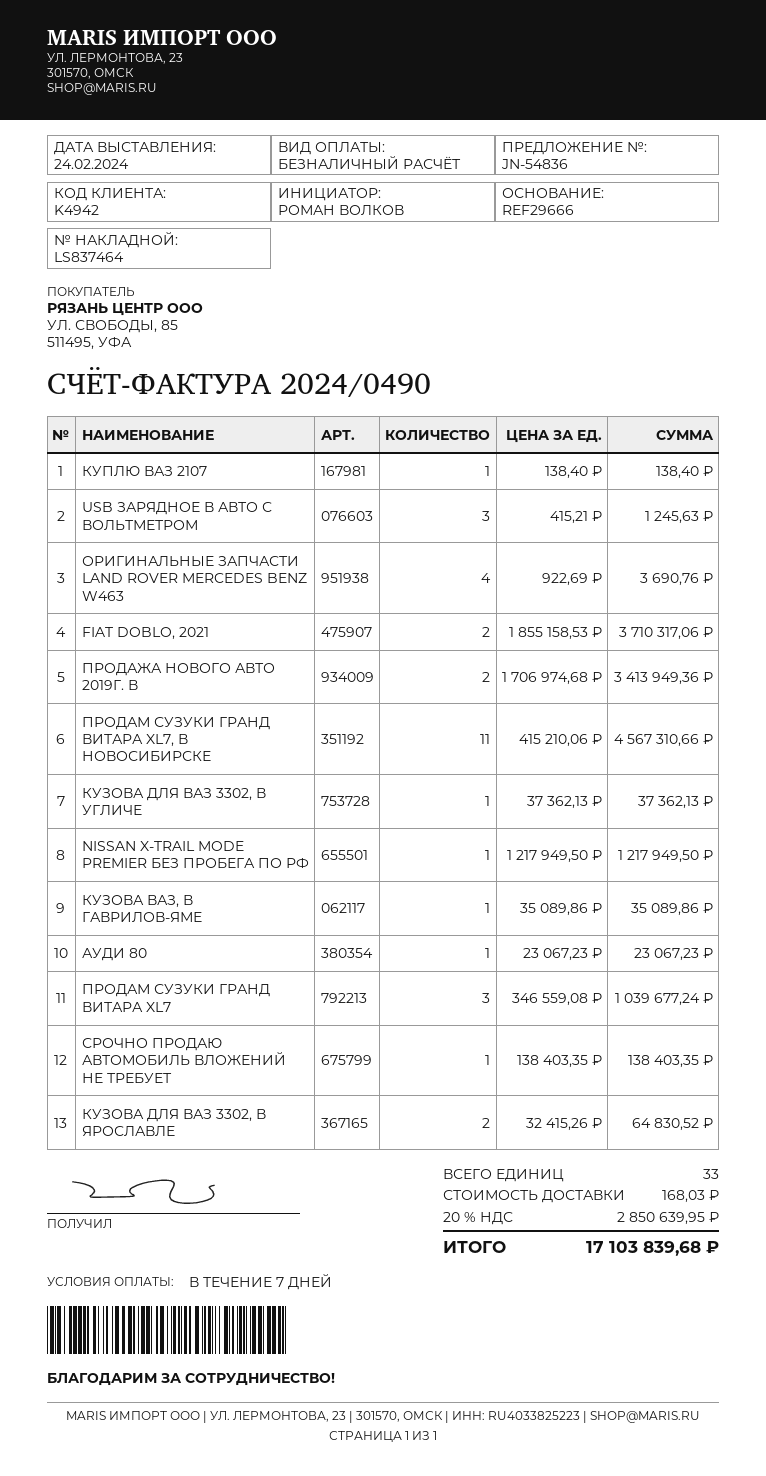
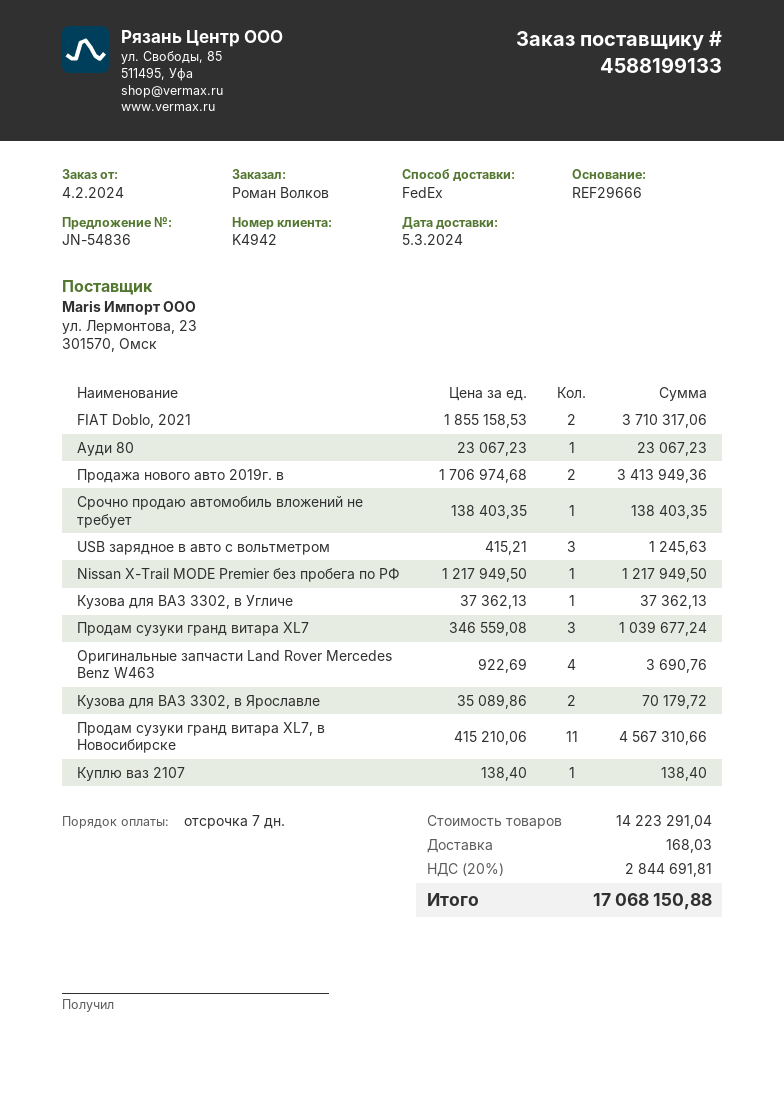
КУЗОВА ВАЗ, В ГАВРИЛОВ-ЯМЕ: 1 x 35089.86 = 35089.86 -> none
КУЗОВА ДЛЯ ВАЗ 3302, В ЯРОСЛАВЛЕ: 2 x 32415.26 = 64830.52 -> 2 x 35089.86 = 70179.72
tax: 20% = 2850639.95 -> 20% = 2844691.81
total: 17103839.68 -> 17068150.88

